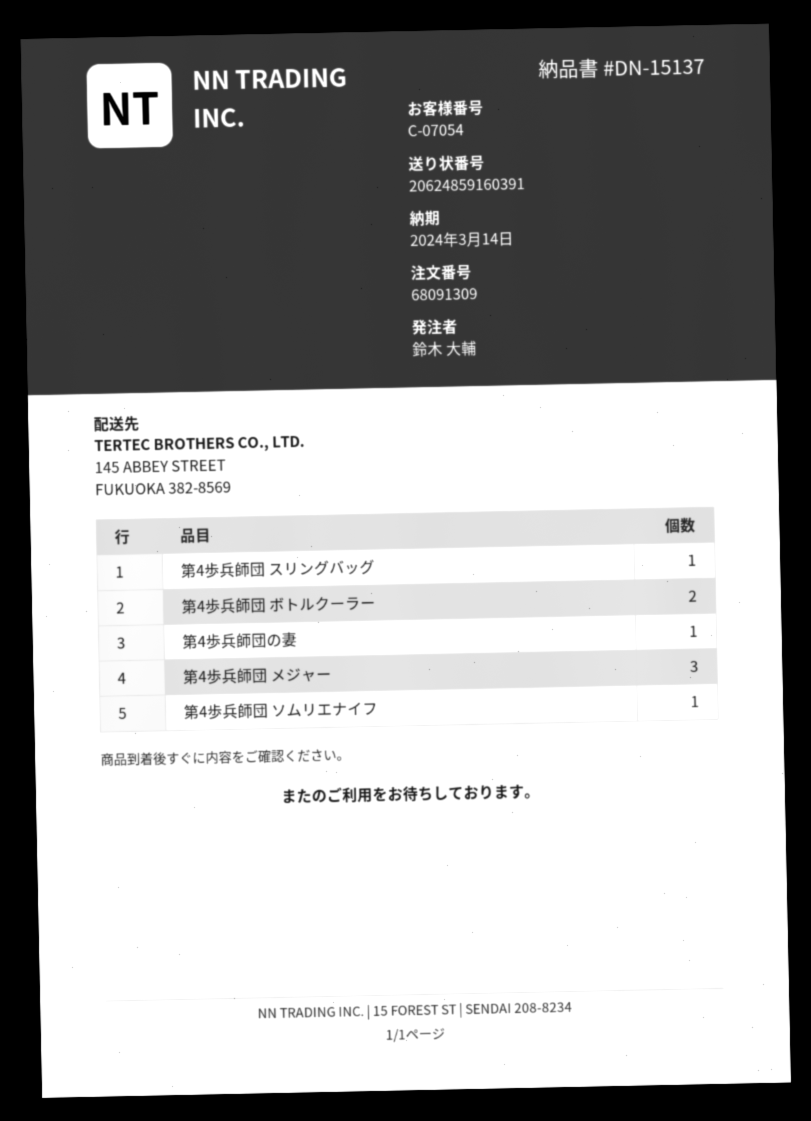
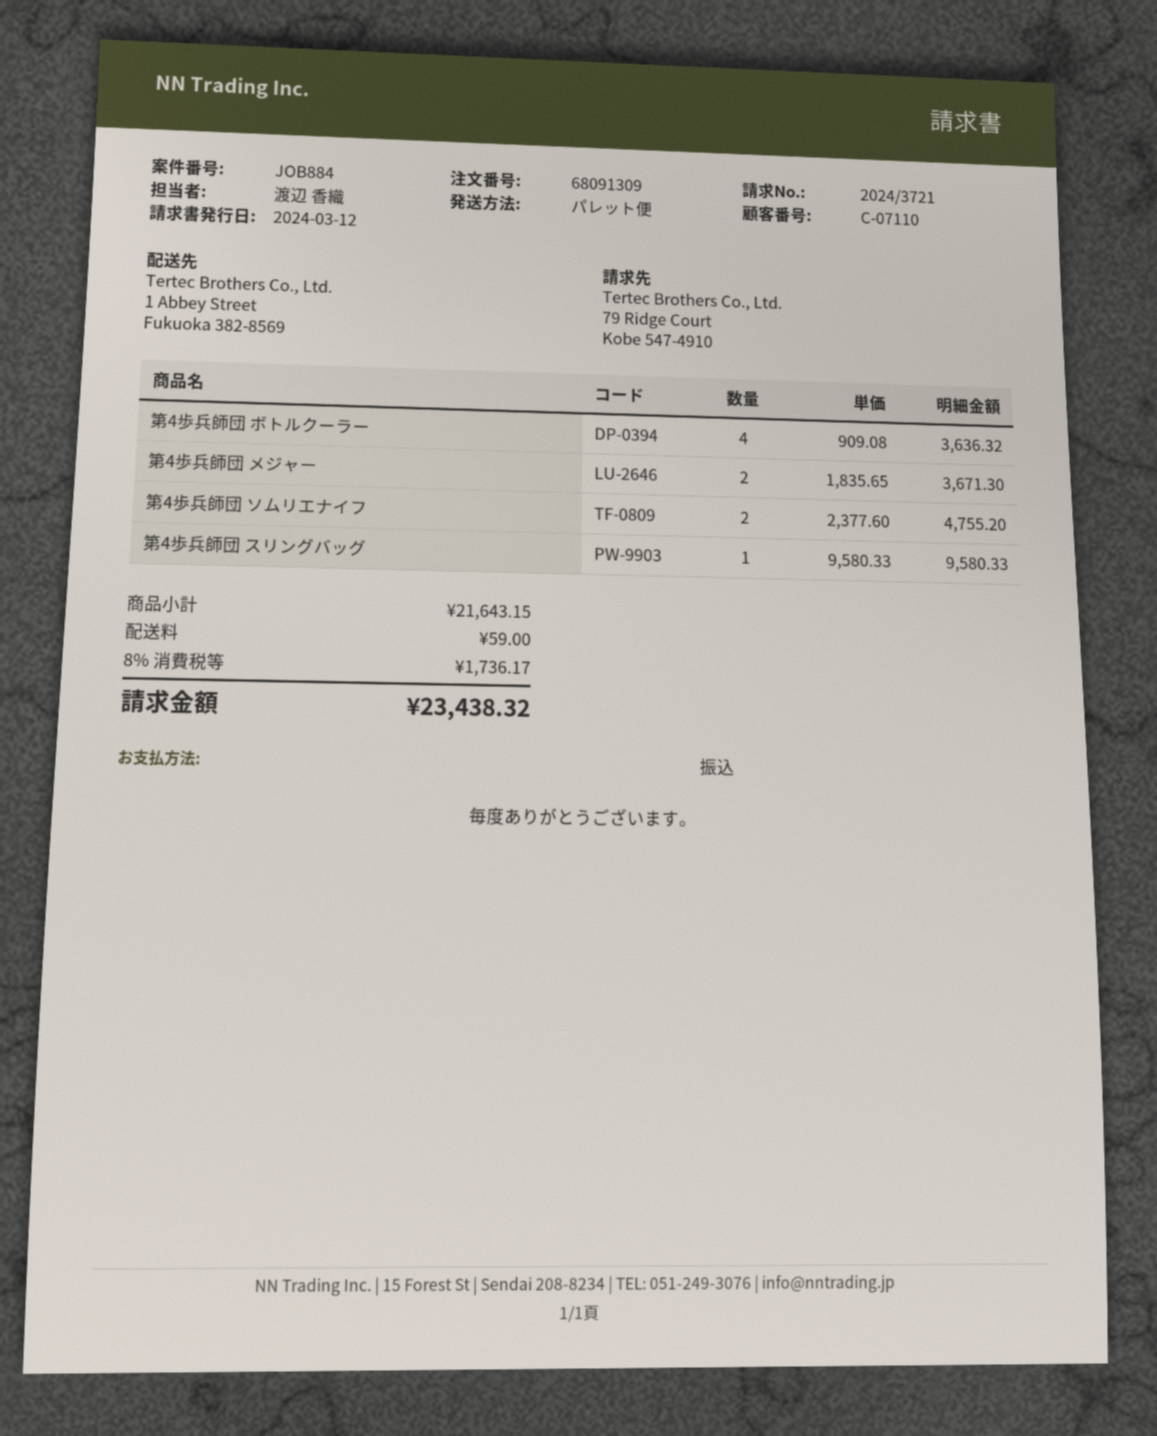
customer number: C-07054 -> C-07110
ship to: 145 ABBEY STREET, FUKUOKA 382-8569 -> 1 Abbey Street, Fukuoka 382-8569
第4歩兵師団 ボトルクーラー: 2 -> 4
第4歩兵師団の妻: 1 -> none
第4歩兵師団 メジャー: 3 -> 2
第4歩兵師団 ソムリエナイフ: 1 -> 2

